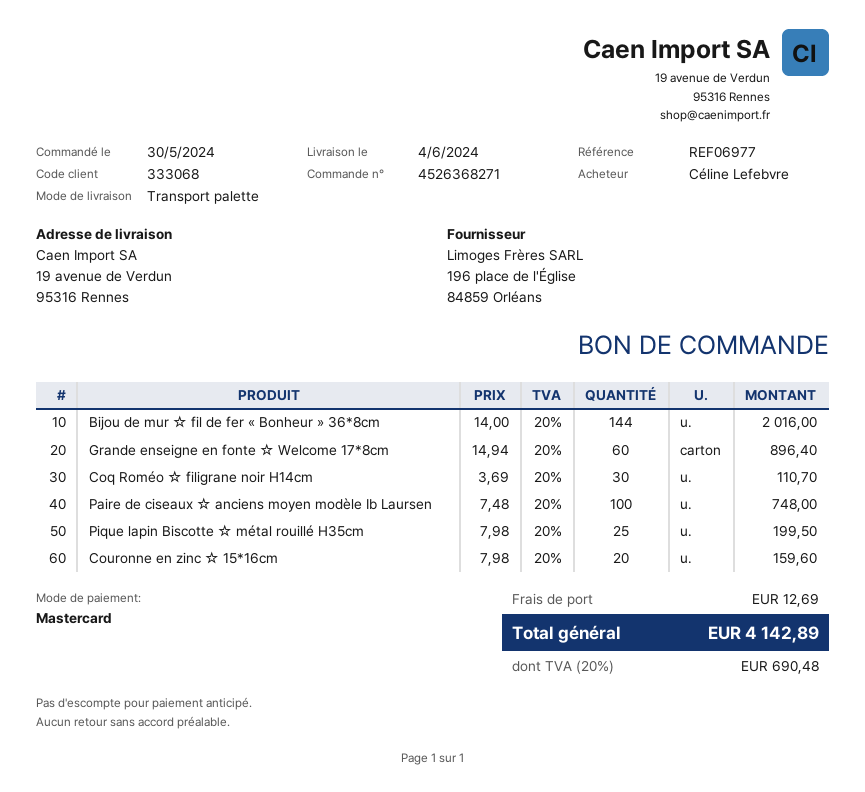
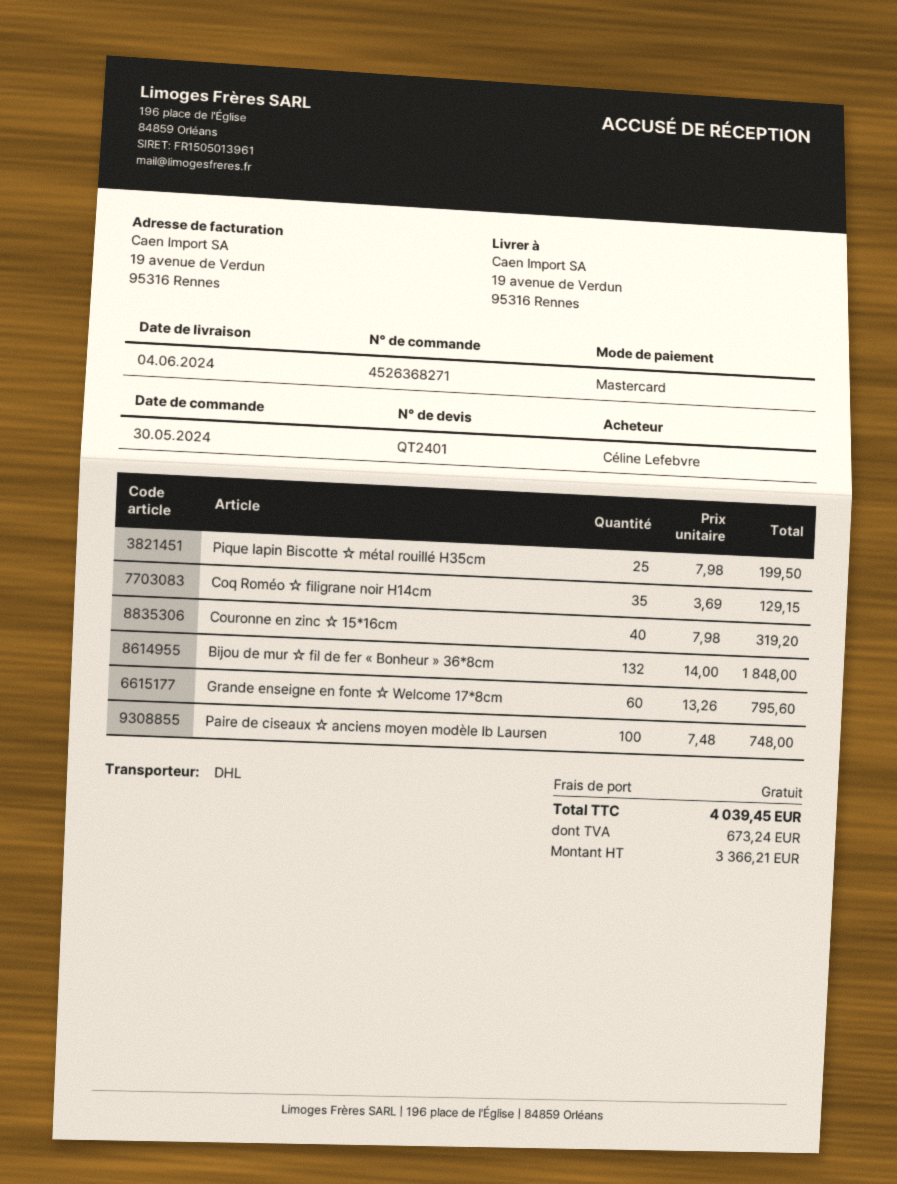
shipping method: pallet freight -> DHL
Bijou de mur ☆ fil de fer « Bonheur » 36*8cm: 144 x 14.00 = 2016.00 -> 132 x 14.00 = 1848.00
Grande enseigne en fonte ☆ Welcome 17*8cm: 60 x 14.94 = 896.40 -> 60 x 13.26 = 795.60
Coq Roméo ☆ filigrane noir H14cm: 30 x 3.69 = 110.70 -> 35 x 3.69 = 129.15
Couronne en zinc ☆ 15*16cm: 20 x 7.98 = 159.60 -> 40 x 7.98 = 319.20
shipping: 12.69 -> 0.00
tax: 690.48 -> 673.24
total: 4142.89 -> 4039.45

